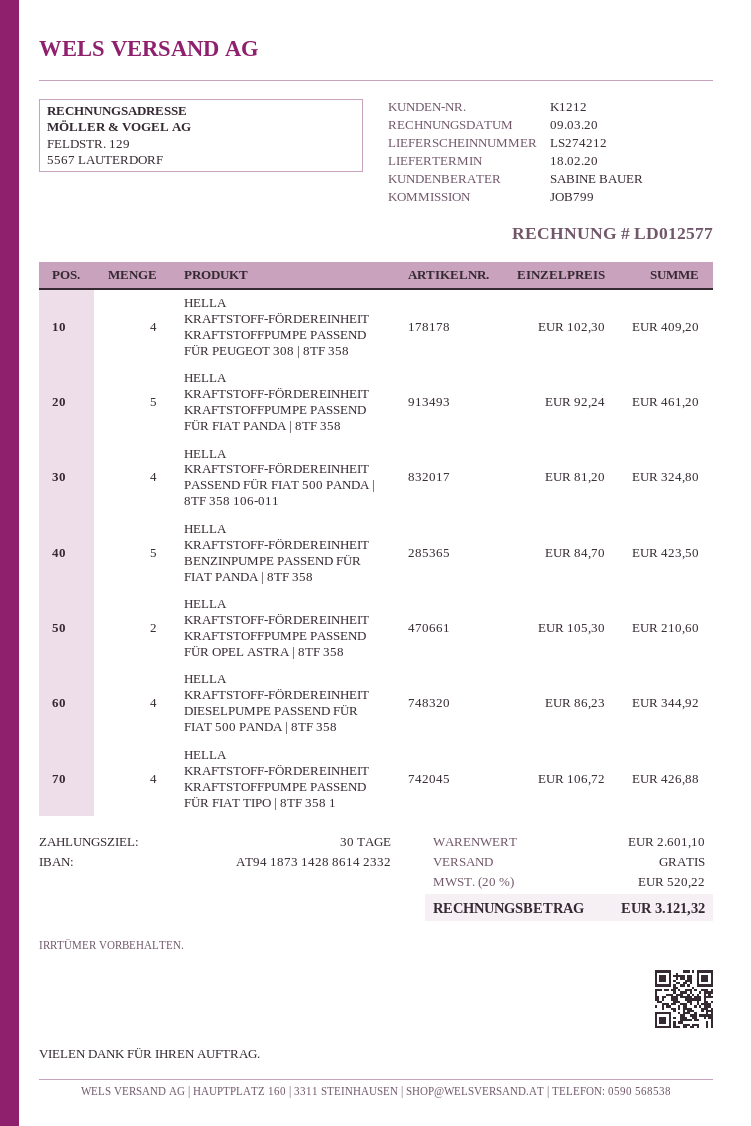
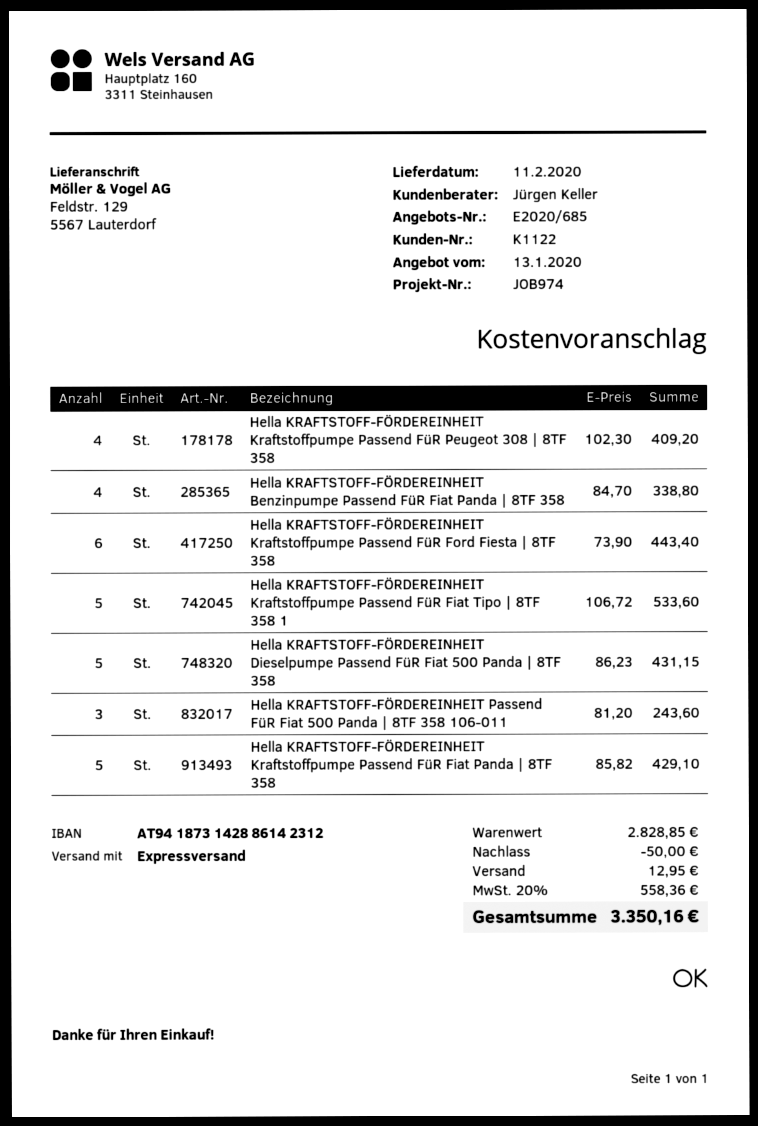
delivery date: 2020-02-18 -> 2020-02-11
customer number: K1212 -> K1122
reference: JOB799 -> JOB974
sales rep: SABINE BAUER -> Jürgen Keller
bank account: AT941873142886142332 -> AT941873142886142312
HELLA KRAFTSTOFF-FÖRDEREINHEIT KRAFTSTOFFPUMPE PASSEND FÜR FIAT PANDA | 8TF 358: 5 x 92.24 = 461.20 -> 5 x 85.82 = 429.10
HELLA KRAFTSTOFF-FÖRDEREINHEIT PASSEND FÜR FIAT 500 PANDA | 8TF 358 106-011: 4 x 81.20 = 324.80 -> 3 x 81.20 = 243.60
HELLA KRAFTSTOFF-FÖRDEREINHEIT BENZINPUMPE PASSEND FÜR FIAT PANDA | 8TF 358: 5 x 84.70 = 423.50 -> 4 x 84.70 = 338.80
HELLA KRAFTSTOFF-FÖRDEREINHEIT KRAFTSTOFFPUMPE PASSEND FÜR OPEL ASTRA | 8TF 358: 2 x 105.30 = 210.60 -> none
HELLA KRAFTSTOFF-FÖRDEREINHEIT DIESELPUMPE PASSEND FÜR FIAT 500 PANDA | 8TF 358: 4 x 86.23 = 344.92 -> 5 x 86.23 = 431.15
HELLA KRAFTSTOFF-FÖRDEREINHEIT KRAFTSTOFFPUMPE PASSEND FÜR FIAT TIPO | 8TF 358 1: 4 x 106.72 = 426.88 -> 5 x 106.72 = 533.60
Hella KRAFTSTOFF-FÖRDEREINHEIT Kraftstoffpumpe Passend FüR Ford Fiesta | 8TF 358: none -> 6 x 73.90 = 443.40
subtotal: 2601.10 -> 2828.85
discount: none -> 50.00
shipping: 0.00 -> 12.95
tax: 20% = 520.22 -> 20% = 558.36
total: 3121.32 -> 3350.16

